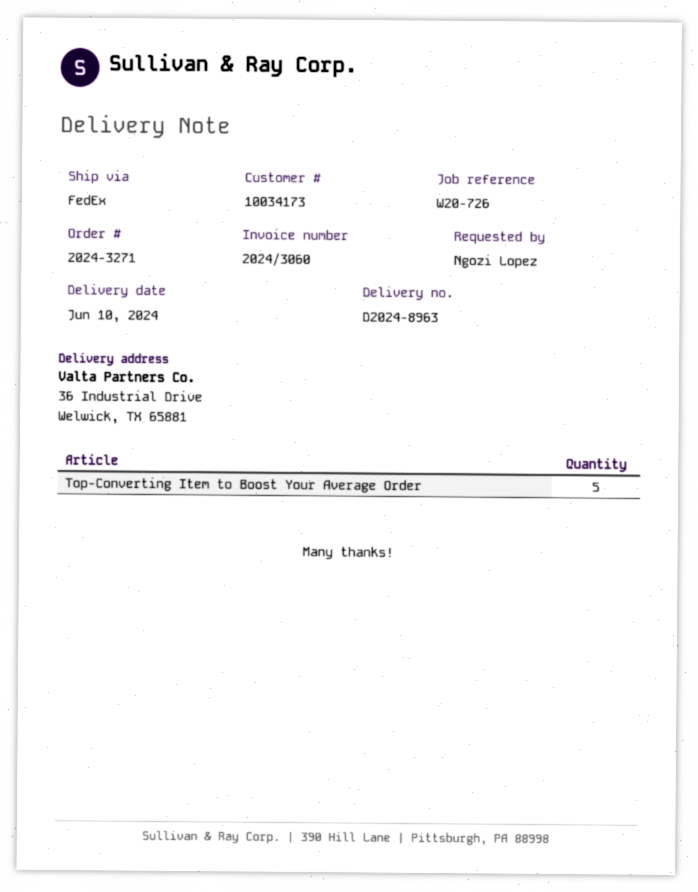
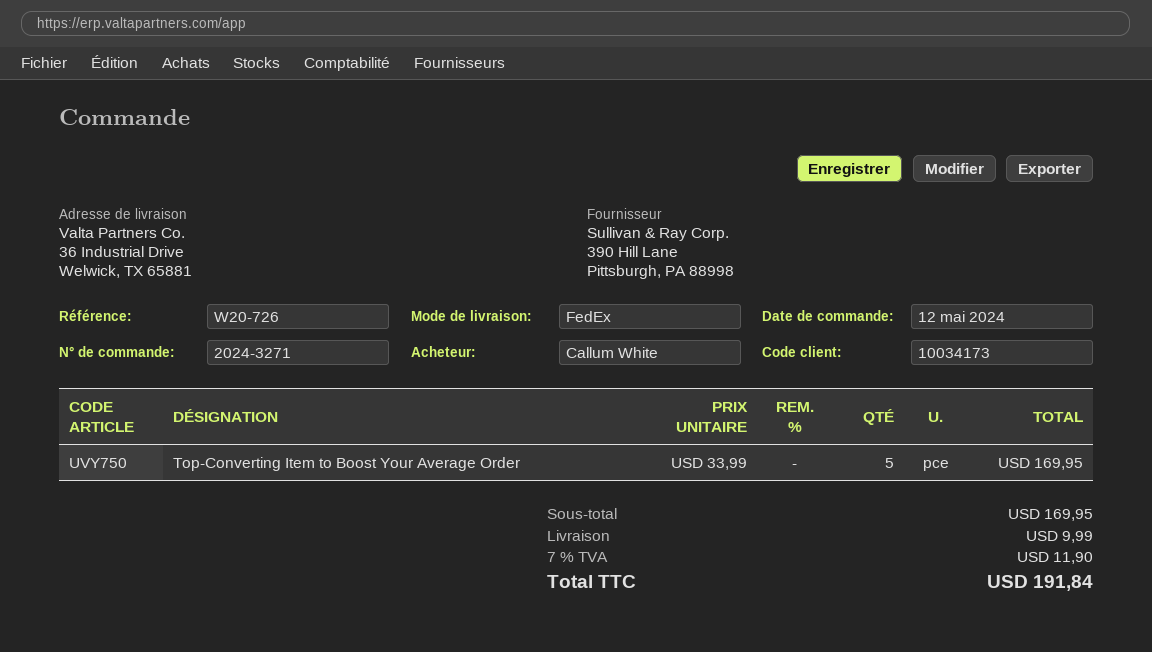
ordered by: Ngozi Lopez -> Callum White

